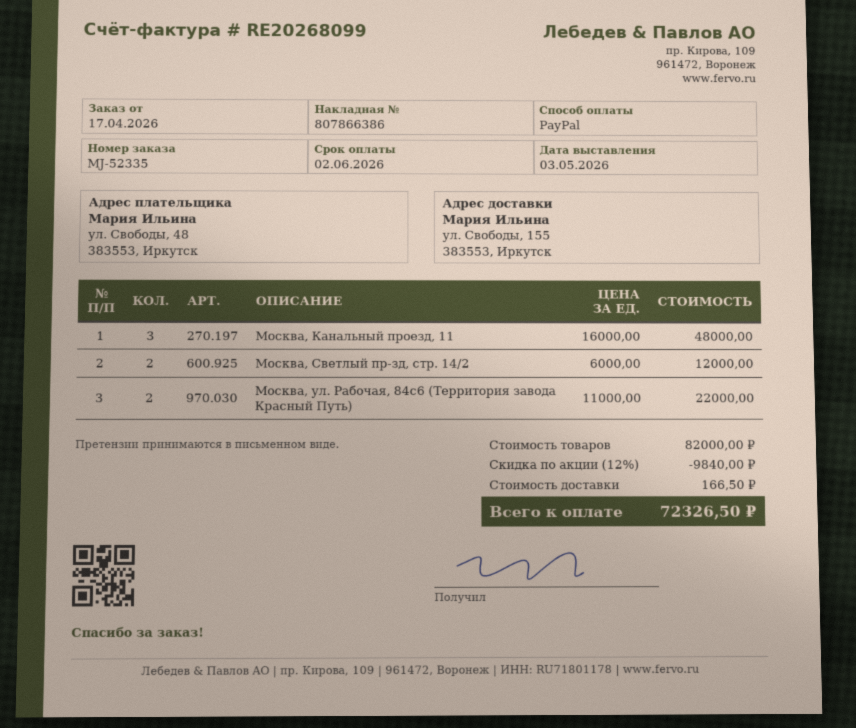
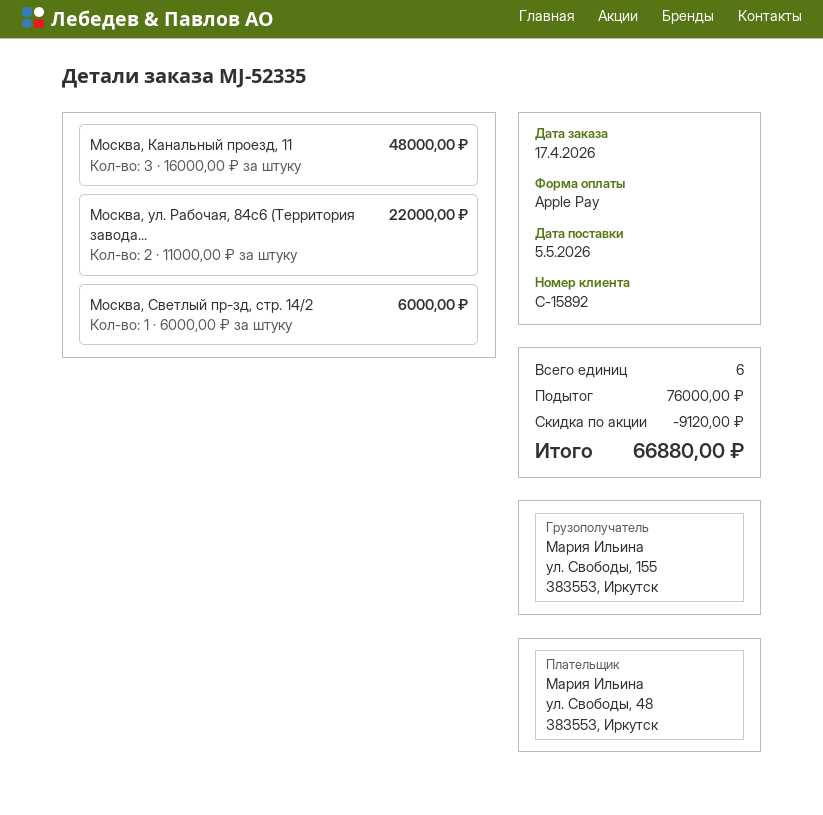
payment method: PayPal -> Apple Pay
Москва, Светлый пр-зд, стр. 14/2: 2 x 6000.00 = 12000.00 -> 1 x 6000.00 = 6000.00
subtotal: 82000.00 -> 76000.00
discount: 9840.00 -> 9120.00
shipping: 166.50 -> none
total: 72326.50 -> 66880.00

